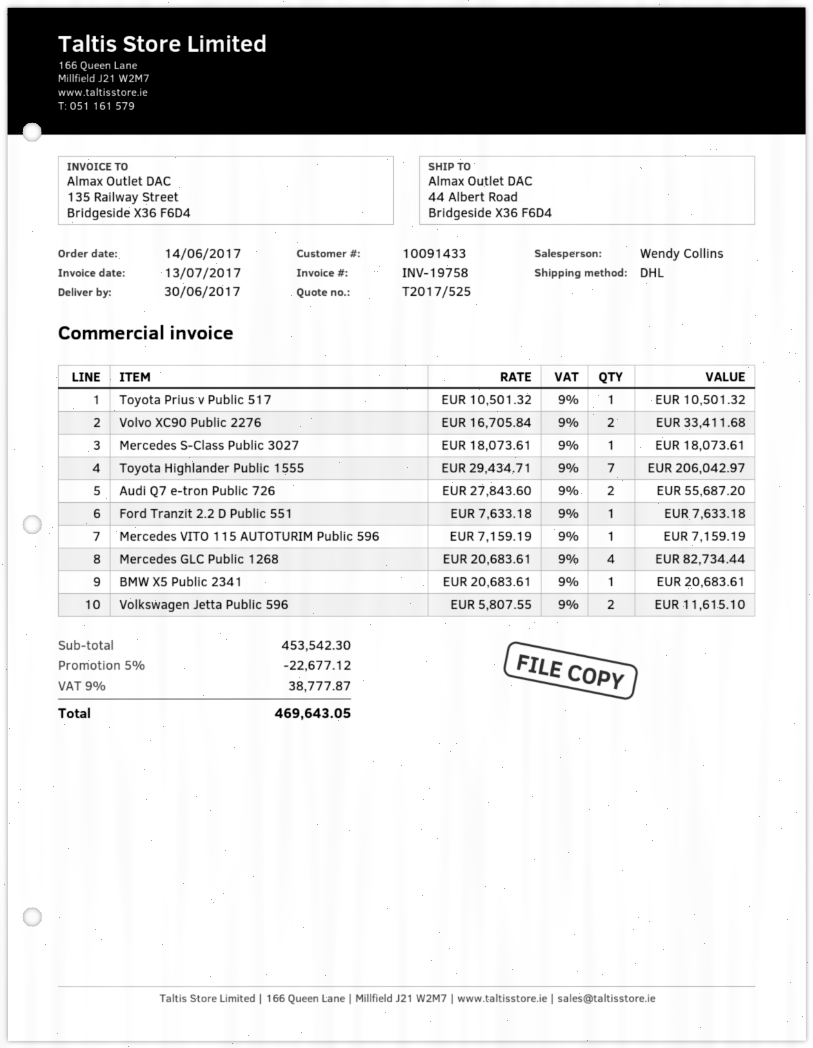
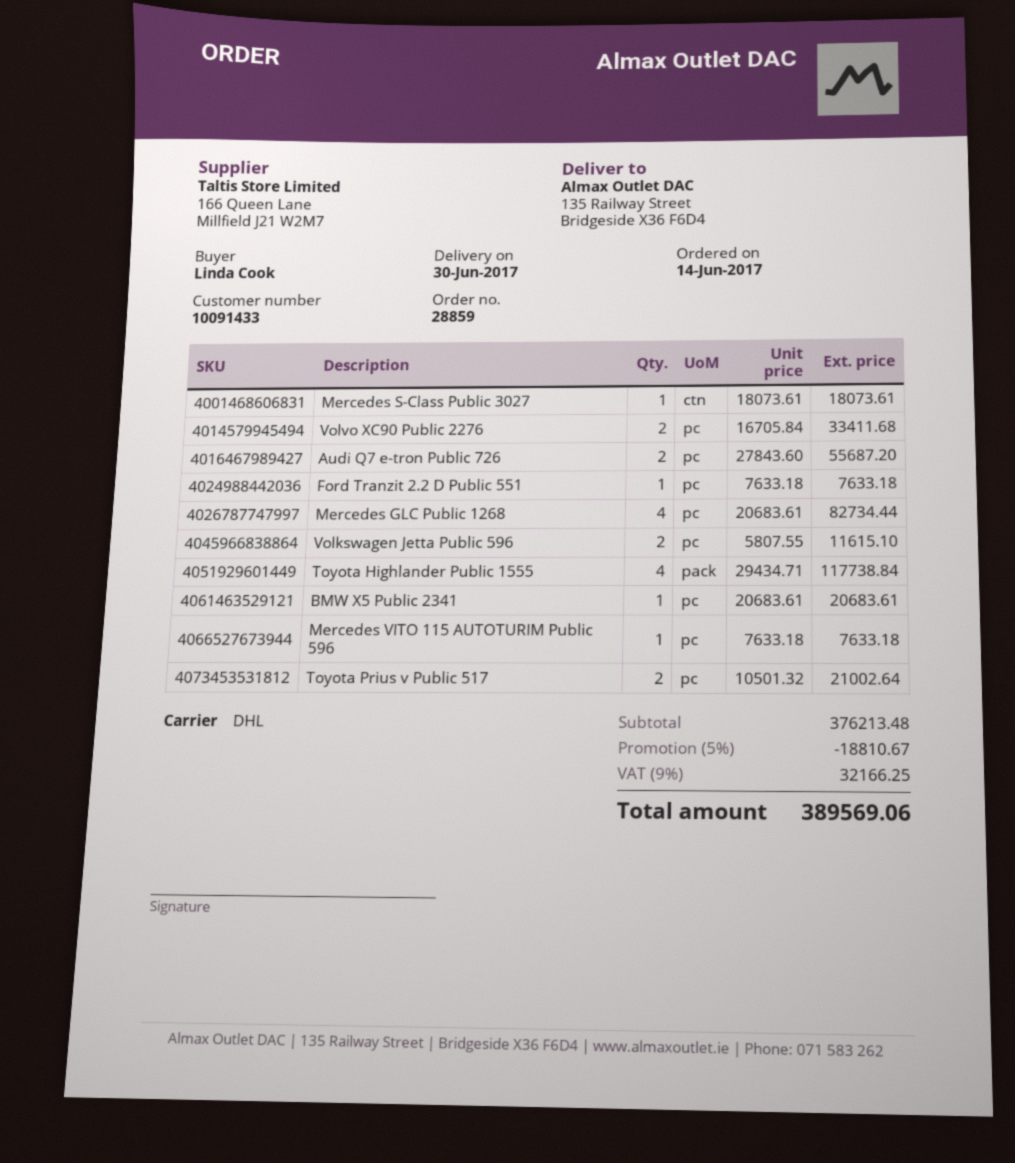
ship to: 44 Albert Road, Bridgeside X36 F6D4 -> 135 Railway Street, Bridgeside X36 F6D4
Toyota Prius v Public 517: 1 x 10501.32 = 10501.32 -> 2 x 10501.32 = 21002.64
Toyota Highlander Public 1555: 7 x 29434.71 = 206042.97 -> 4 x 29434.71 = 117738.84
Mercedes VITO 115 AUTOTURIM Public 596: 1 x 7159.19 = 7159.19 -> 1 x 7633.18 = 7633.18
subtotal: 453542.30 -> 376213.48
discount: 5% = 22677.12 -> 5% = 18810.67
tax: 9% = 38777.87 -> 9% = 32166.25
total: 469643.05 -> 389569.06

